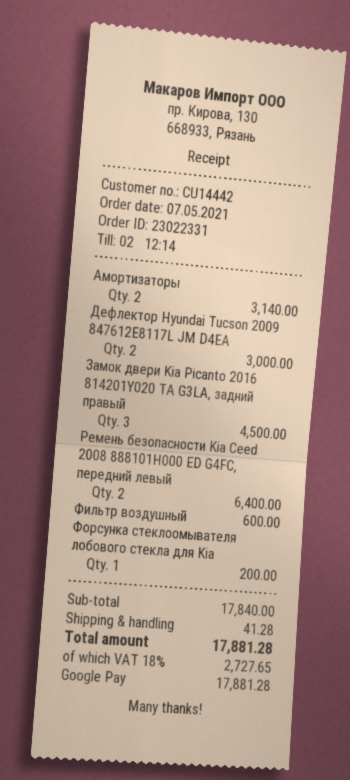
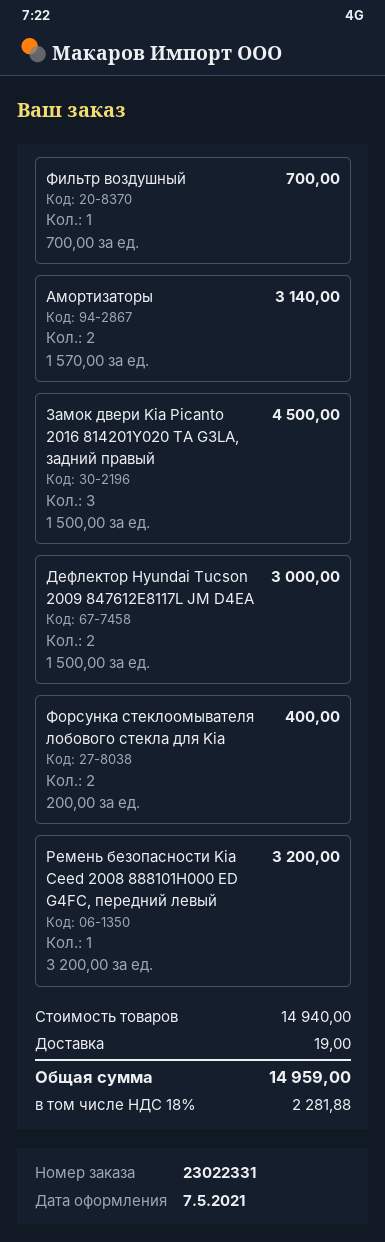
Ремень безопасности Kia Ceed 2008 888101H000 ED G4FC, передний левый: 2 for 6400.00 -> 1 for 3200.00
Фильтр воздушный: 1 for 600.00 -> 1 for 700.00
Форсунка стеклоомывателя лобового стекла для Kia: 1 for 200.00 -> 2 for 400.00
subtotal: 17840.00 -> 14940.00
shipping: 41.28 -> 19.00
tax: 18% = 2727.65 -> 18% = 2281.88
total: 17881.28 -> 14959.00

